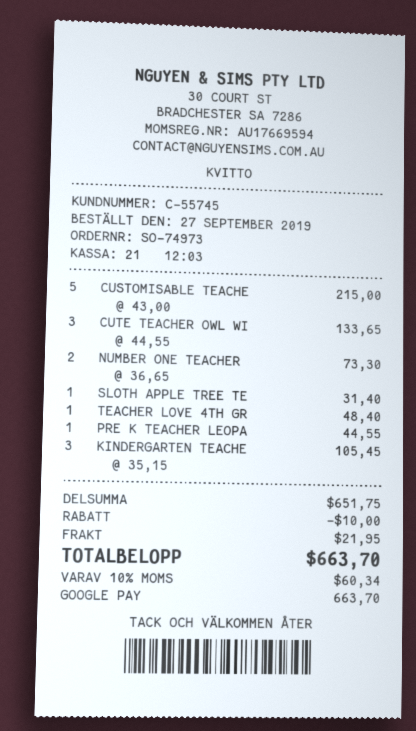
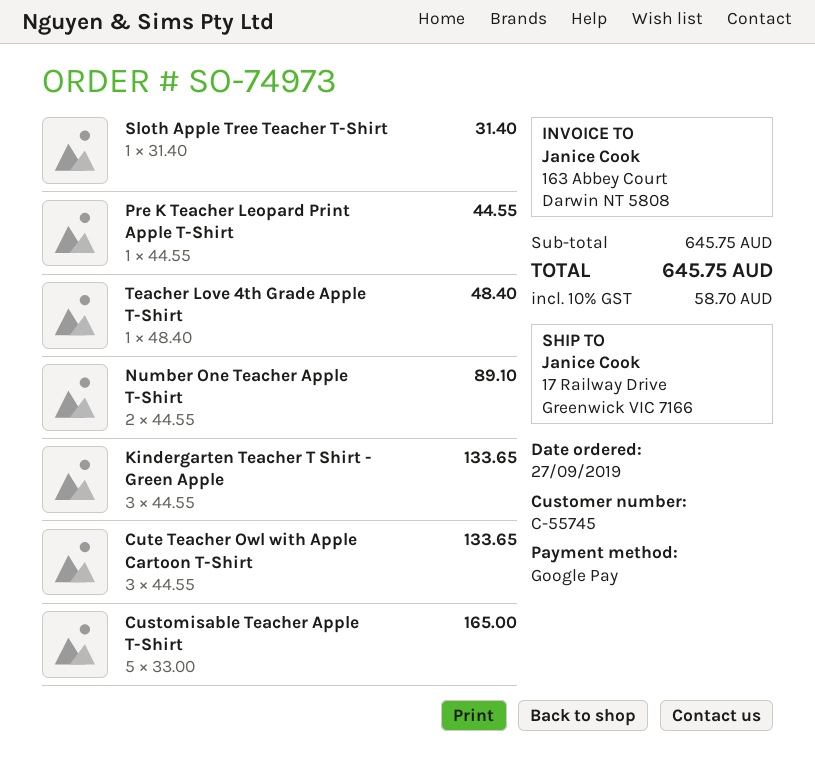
CUSTOMISABLE TEACHE: 5 x 43.00 = 215.00 -> 5 x 33.00 = 165.00
NUMBER ONE TEACHER: 2 x 36.65 = 73.30 -> 2 x 44.55 = 89.10
KINDERGARTEN TEACHE: 3 x 35.15 = 105.45 -> 3 x 44.55 = 133.65
subtotal: 651.75 -> 645.75
discount: 10.00 -> none
shipping: 21.95 -> none
tax: 10% = 60.34 -> 10% = 58.70
total: 663.70 -> 645.75

